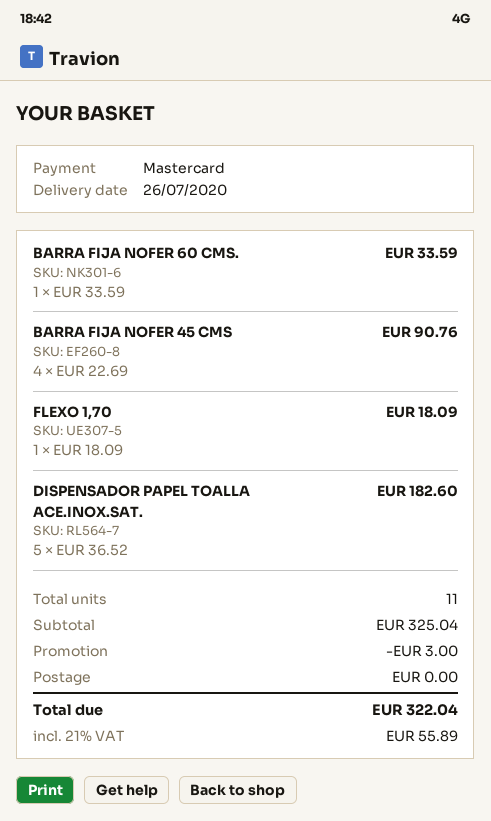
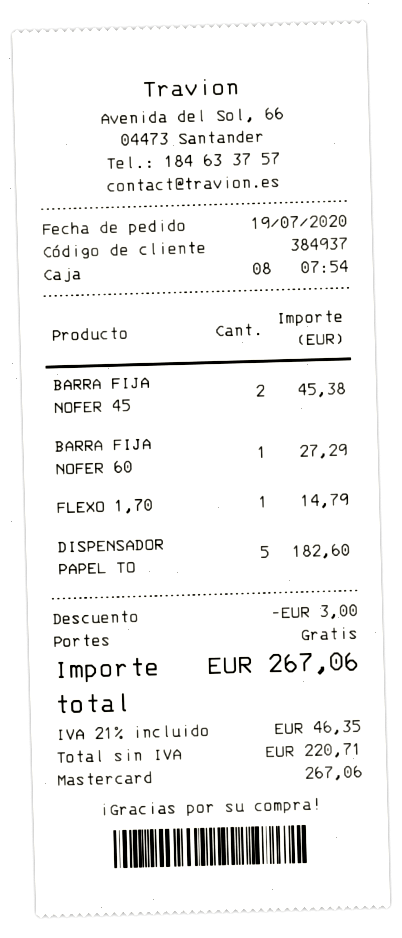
BARRA FIJA NOFER 60 CMS.: 1 for 33.59 -> 1 for 27.29
BARRA FIJA NOFER 45 CMS: 4 for 90.76 -> 2 for 45.38
FLEXO 1,70: 1 for 18.09 -> 1 for 14.79
tax: 21% = 55.89 -> 21% = 46.35
total: 322.04 -> 267.06

